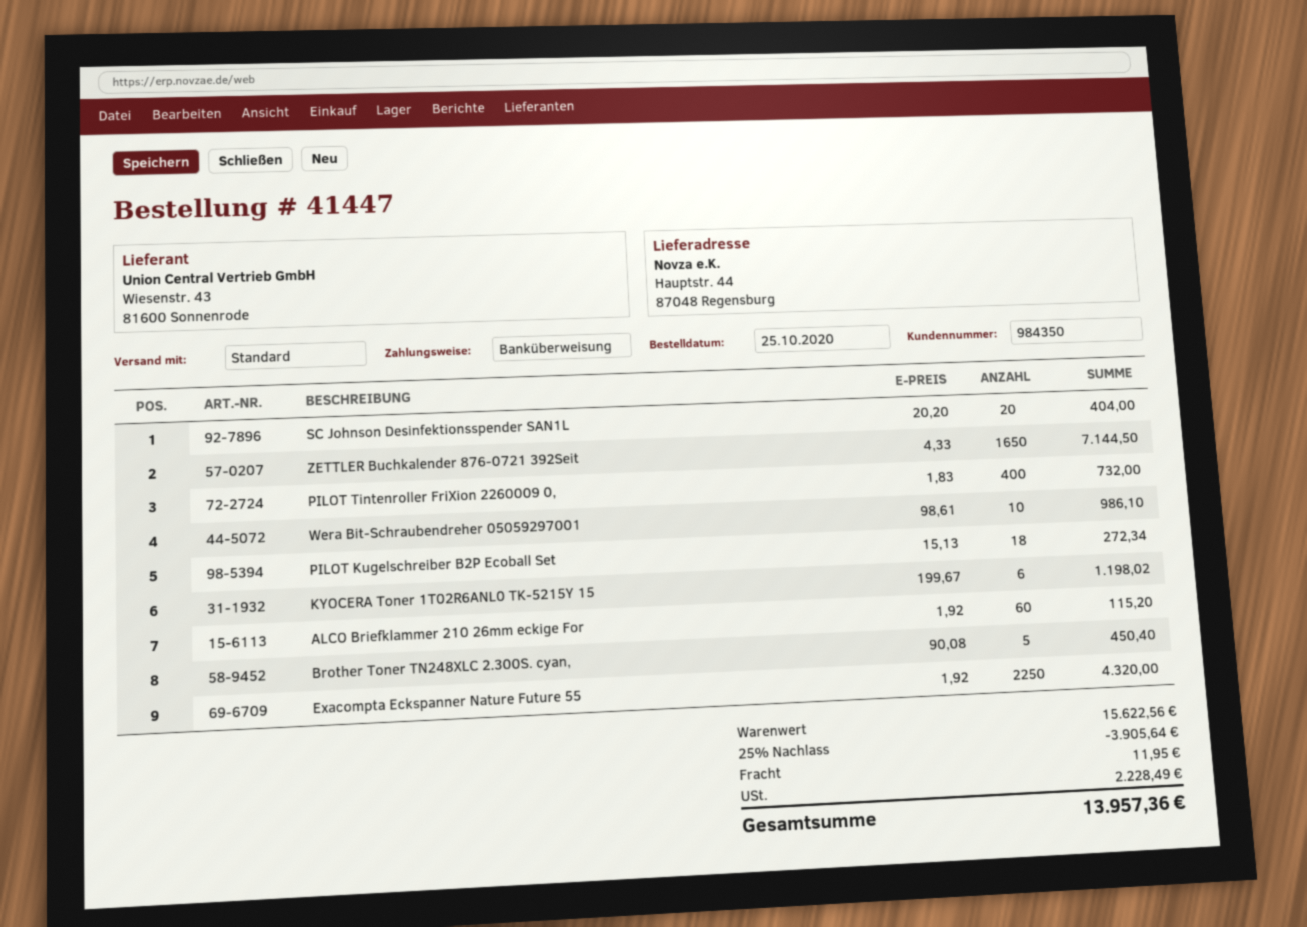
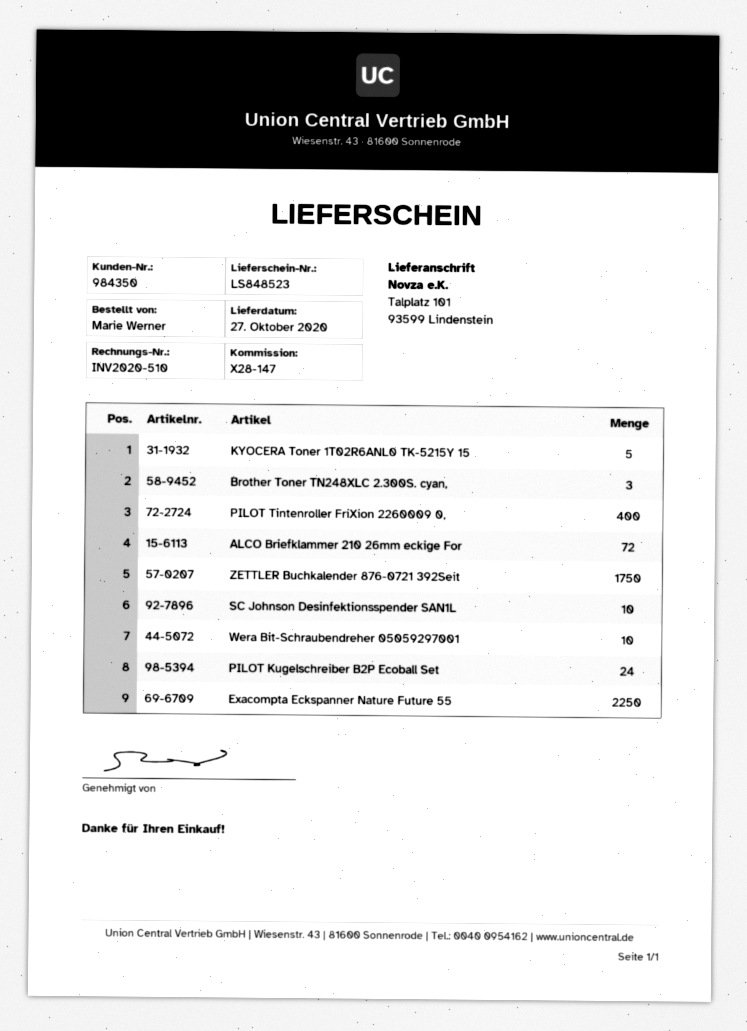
ship to: Hauptstr. 44, 87048 Regensburg -> Talplatz 101, 93599 Lindenstein
SC Johnson Desinfektionsspender SAN1L: 20 -> 10
ZETTLER Buchkalender 876-0721 392Seit: 1650 -> 1750
PILOT Kugelschreiber B2P Ecoball Set: 18 -> 24
KYOCERA Toner 1T02R6ANL0 TK-5215Y 15: 6 -> 5
ALCO Briefklammer 210 26mm eckige For: 60 -> 72
Brother Toner TN248XLC 2.300S. cyan,: 5 -> 3

